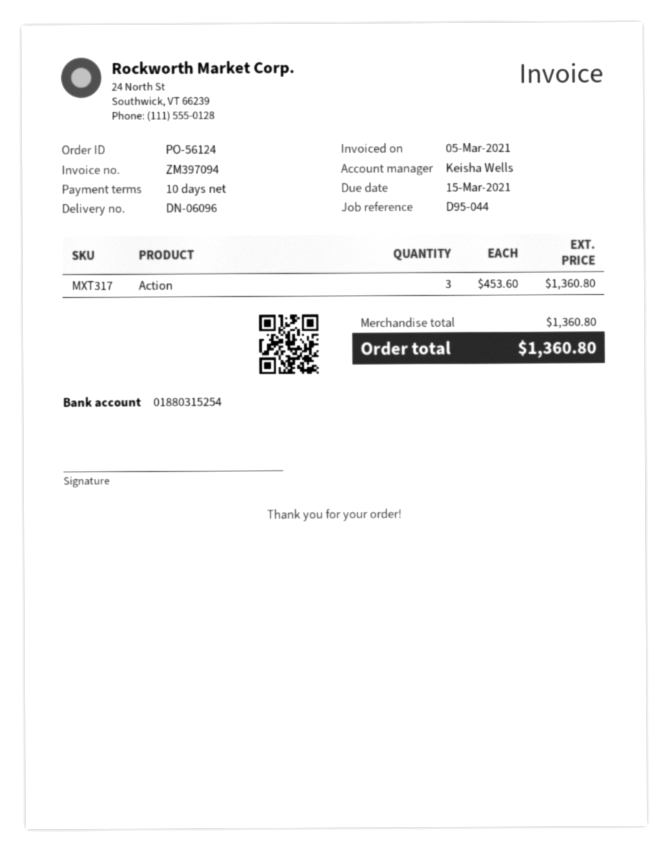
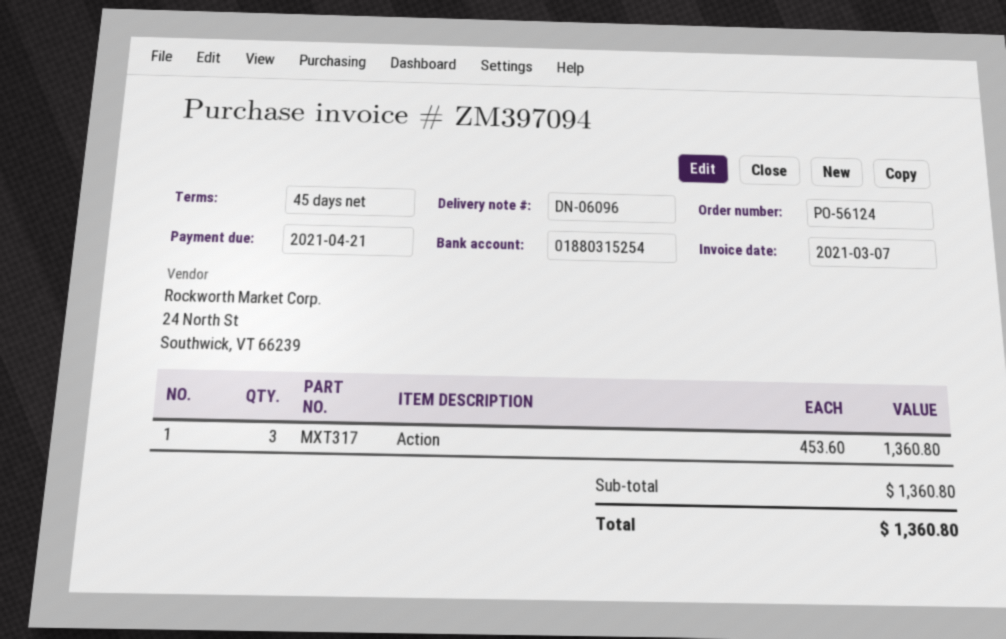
invoice date: 2021-03-05 -> 2021-03-07
payment terms: 10 days -> 45 days
due date: 2021-03-15 -> 2021-04-21

